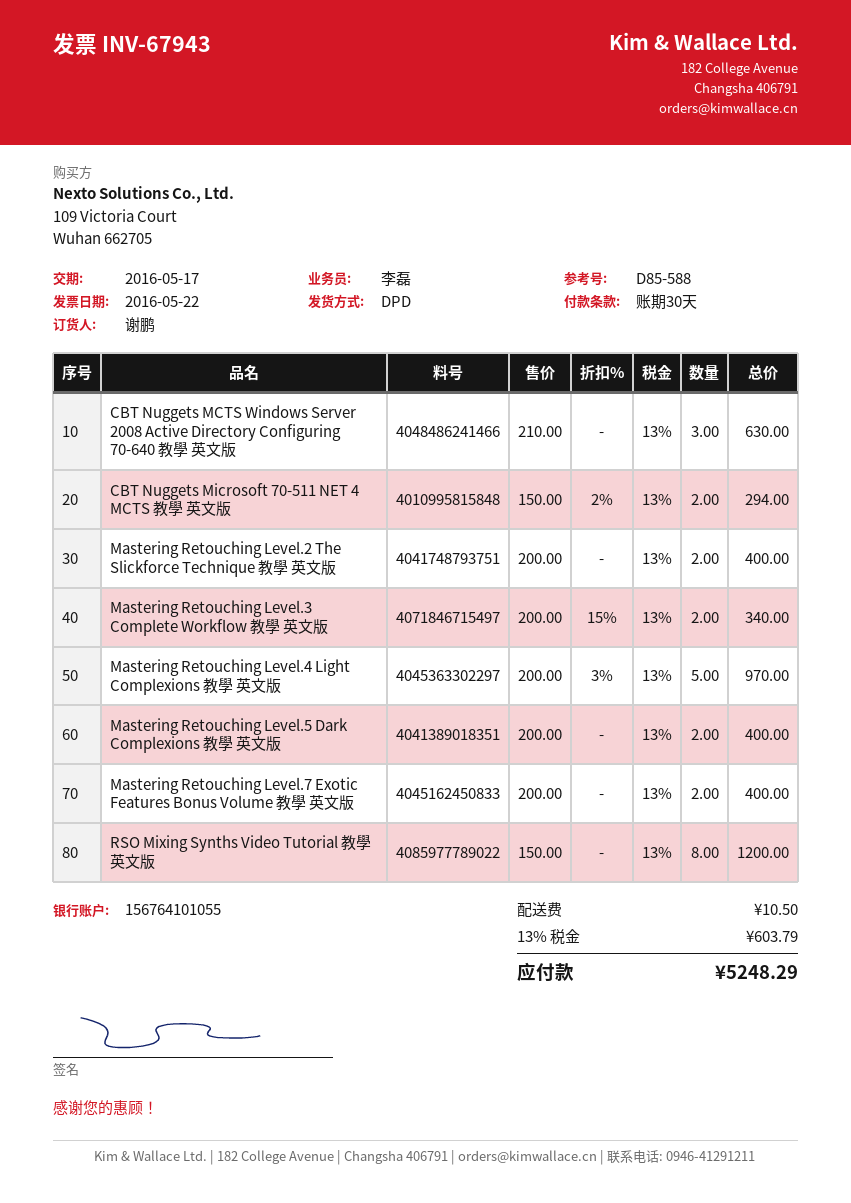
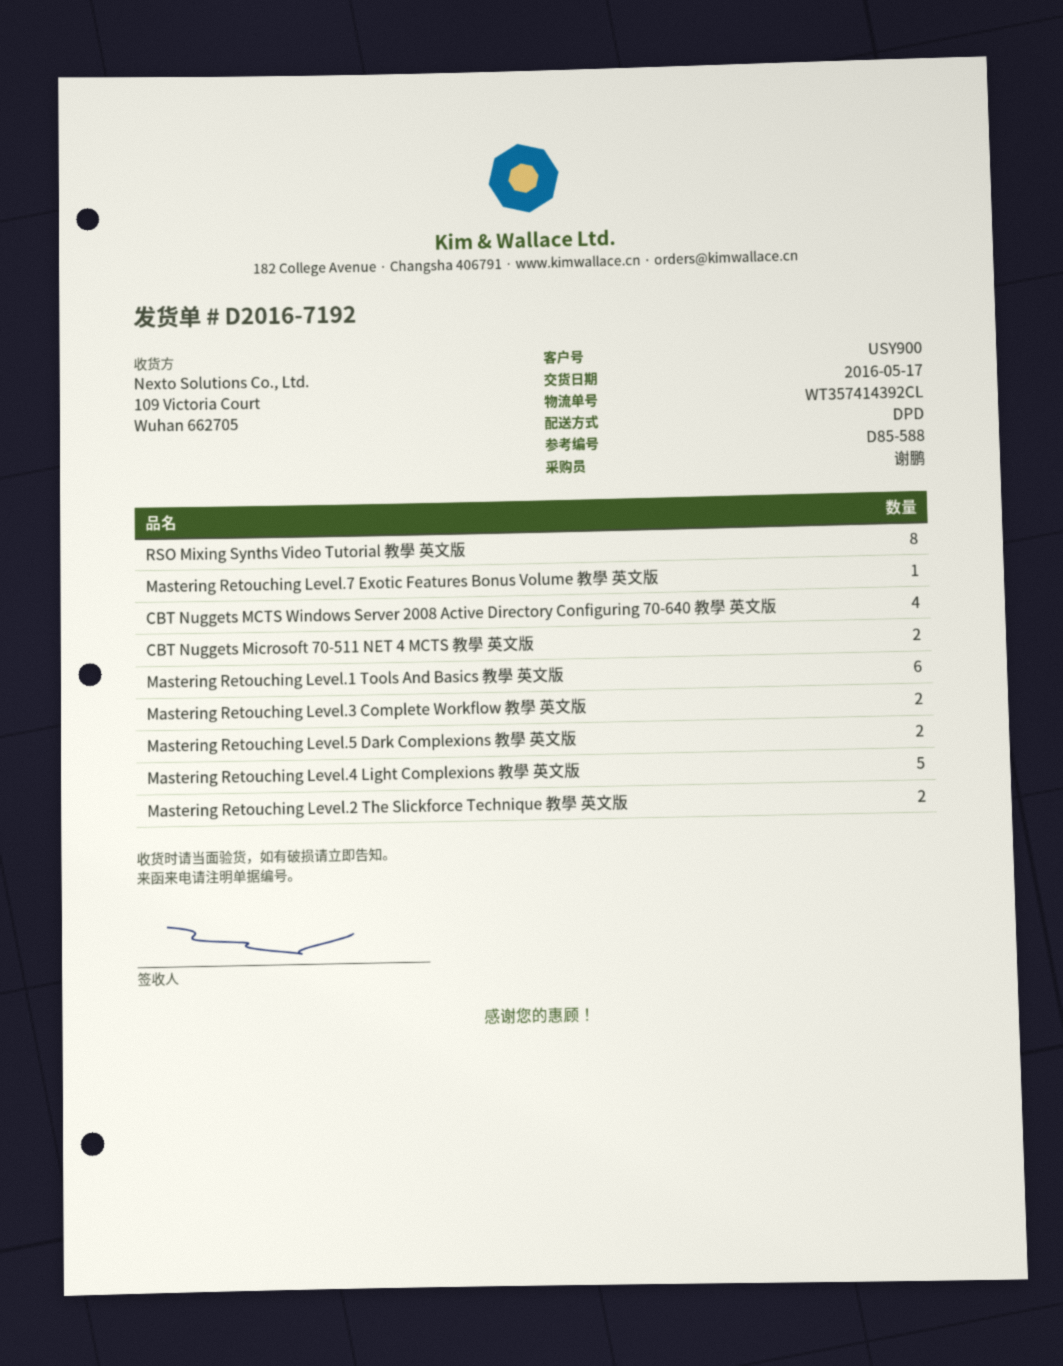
CBT Nuggets MCTS Windows Server 2008 Active Directory Configuring 70-640 教學 英文版: 3 -> 4
Mastering Retouching Level.7 Exotic Features Bonus Volume 教學 英文版: 2 -> 1
Mastering Retouching Level.1 Tools And Basics 教學 英文版: none -> 6

